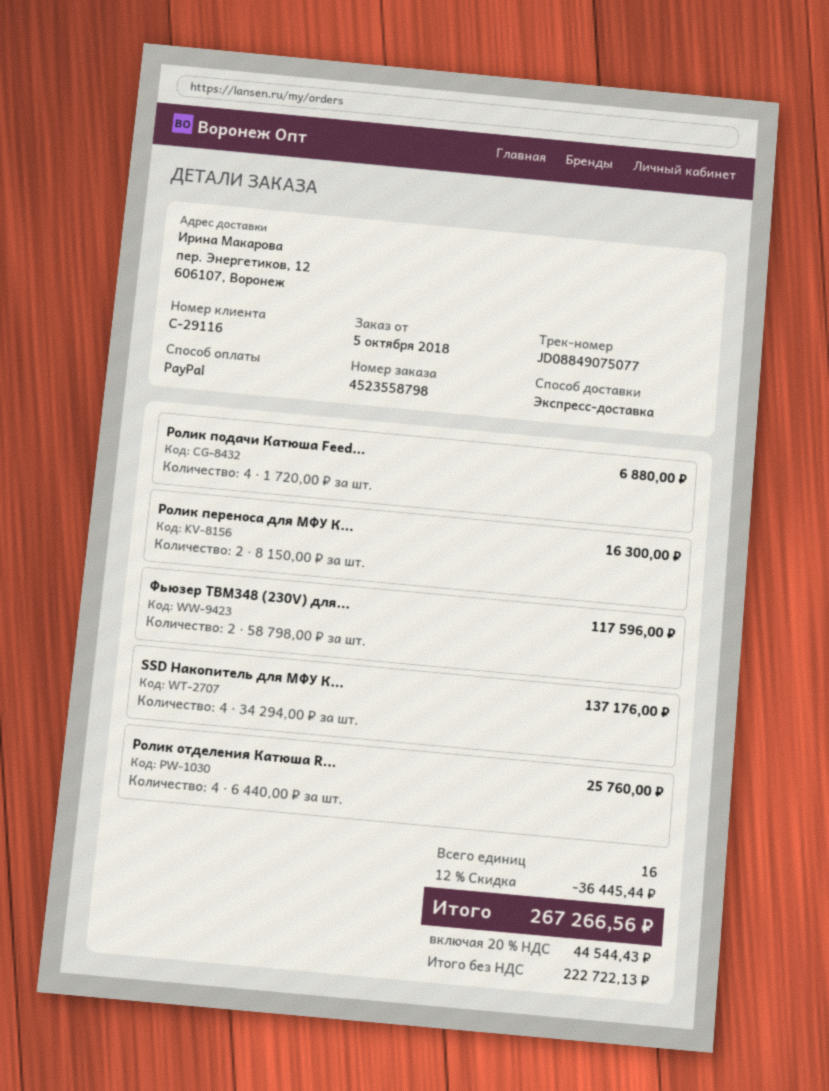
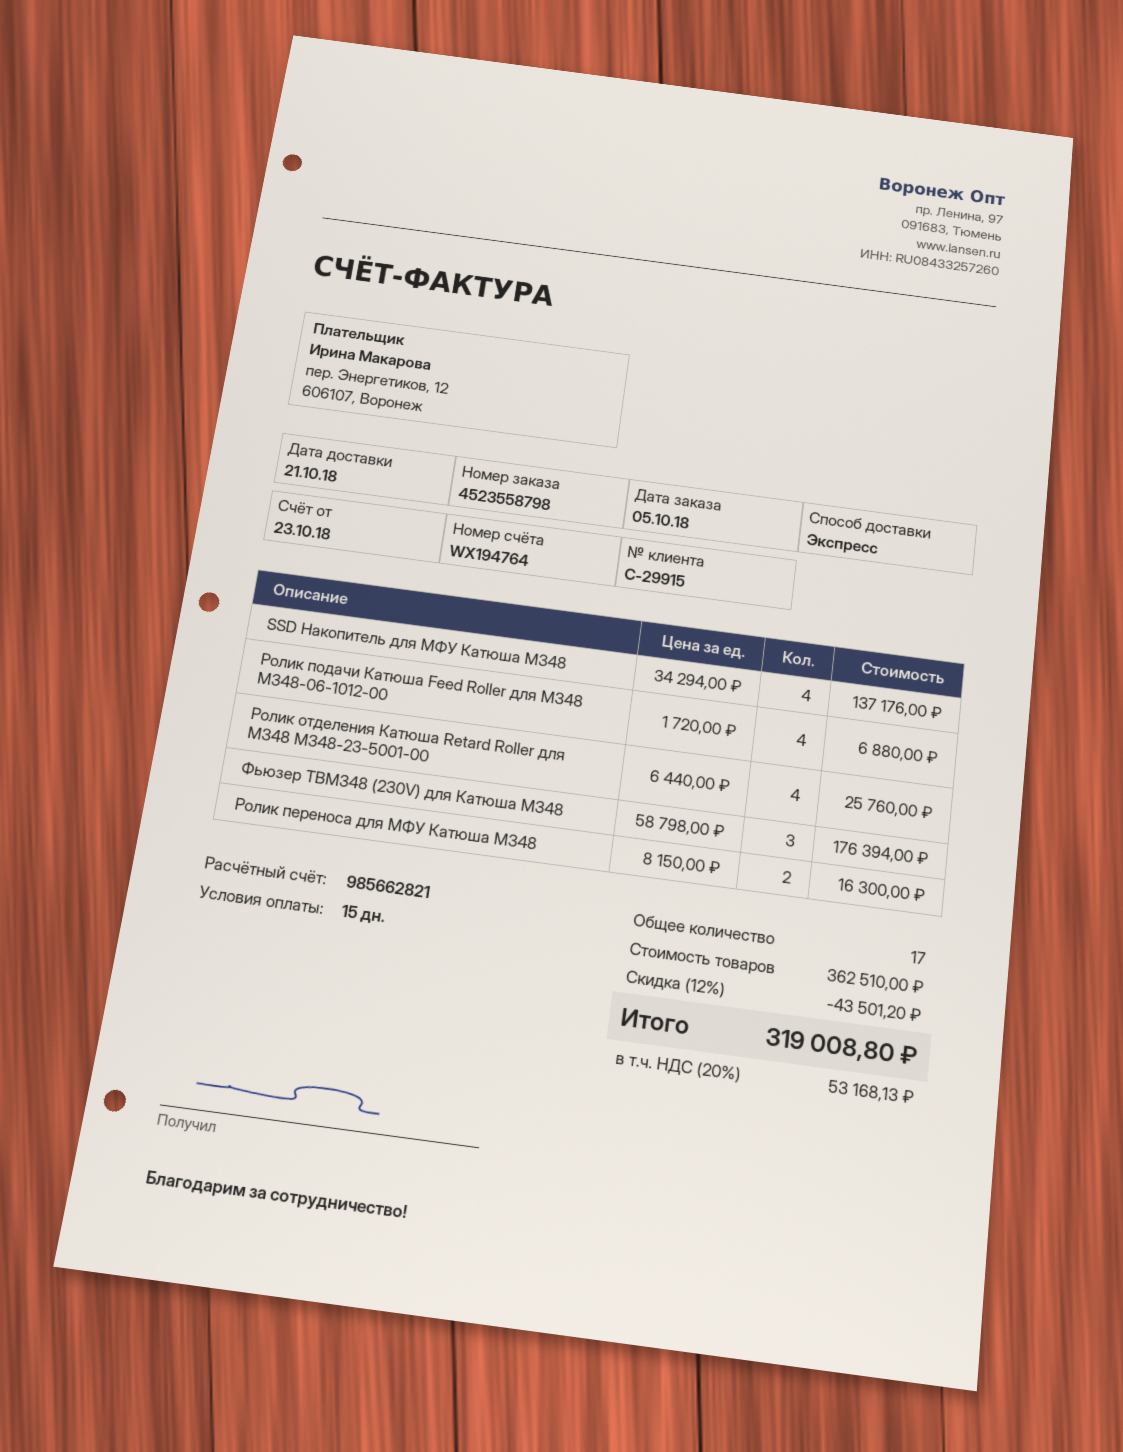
customer number: C-29116 -> C-29915
Фьюзер TBM348 (230V) для...: 2 x 58798.00 = 117596.00 -> 3 x 58798.00 = 176394.00
total quantity: 16 -> 17
discount: 12% = 36445.44 -> 12% = 43501.20
tax: 20% = 44544.43 -> 20% = 53168.13
total: 267266.56 -> 319008.80

